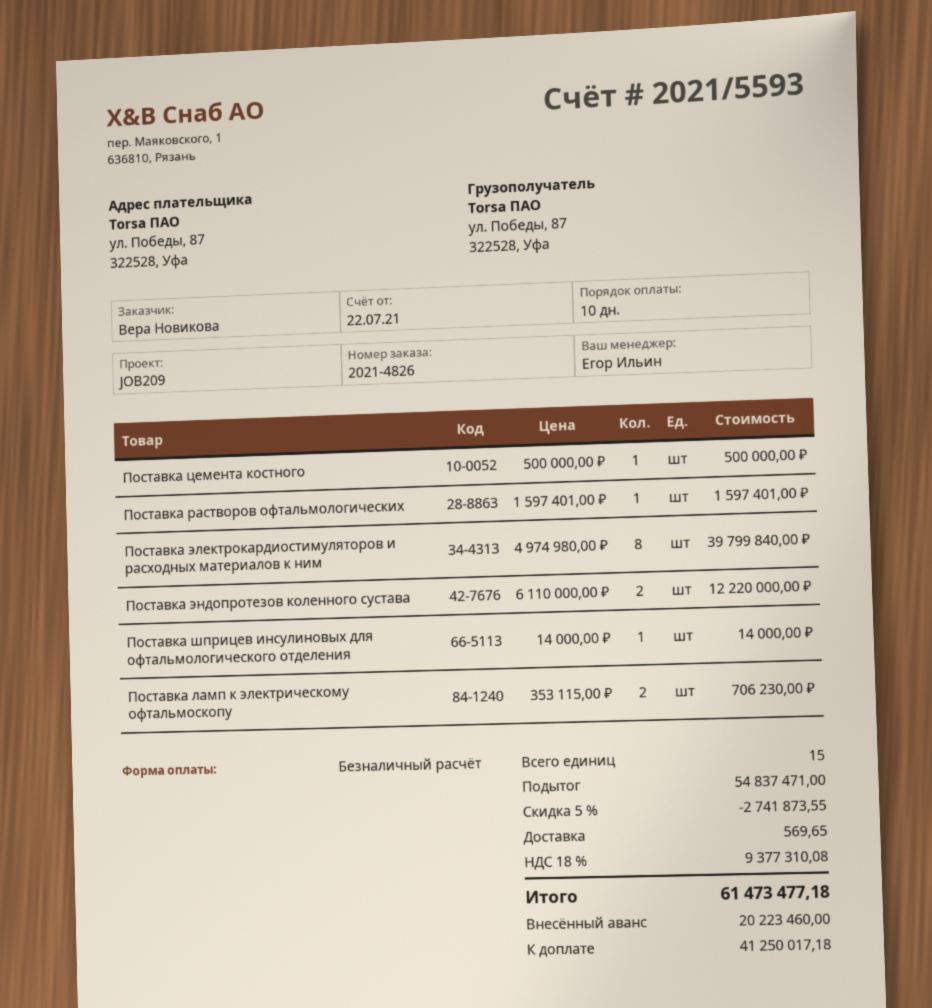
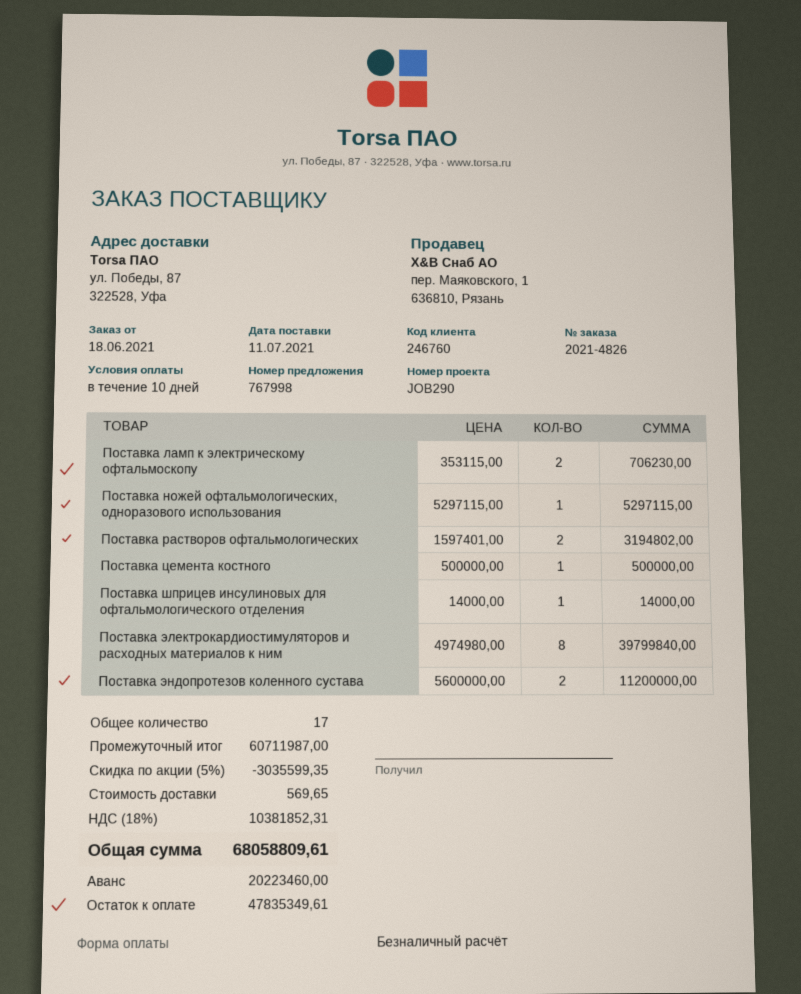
reference: JOB209 -> JOB290
Поставка растворов офтальмологических: 1 x 1597401.00 = 1597401.00 -> 2 x 1597401.00 = 3194802.00
Поставка эндопротезов коленного сустава: 2 x 6110000.00 = 12220000.00 -> 2 x 5600000.00 = 11200000.00
Поставка ножей офтальмологических, одноразового использования: none -> 1 x 5297115.00 = 5297115.00
total quantity: 15 -> 17
subtotal: 54837471.00 -> 60711987.00
discount: 5% = 2741873.55 -> 5% = 3035599.35
tax: 18% = 9377310.08 -> 18% = 10381852.31
total: 61473477.18 -> 68058809.61
balance: 41250017.18 -> 47835349.61

